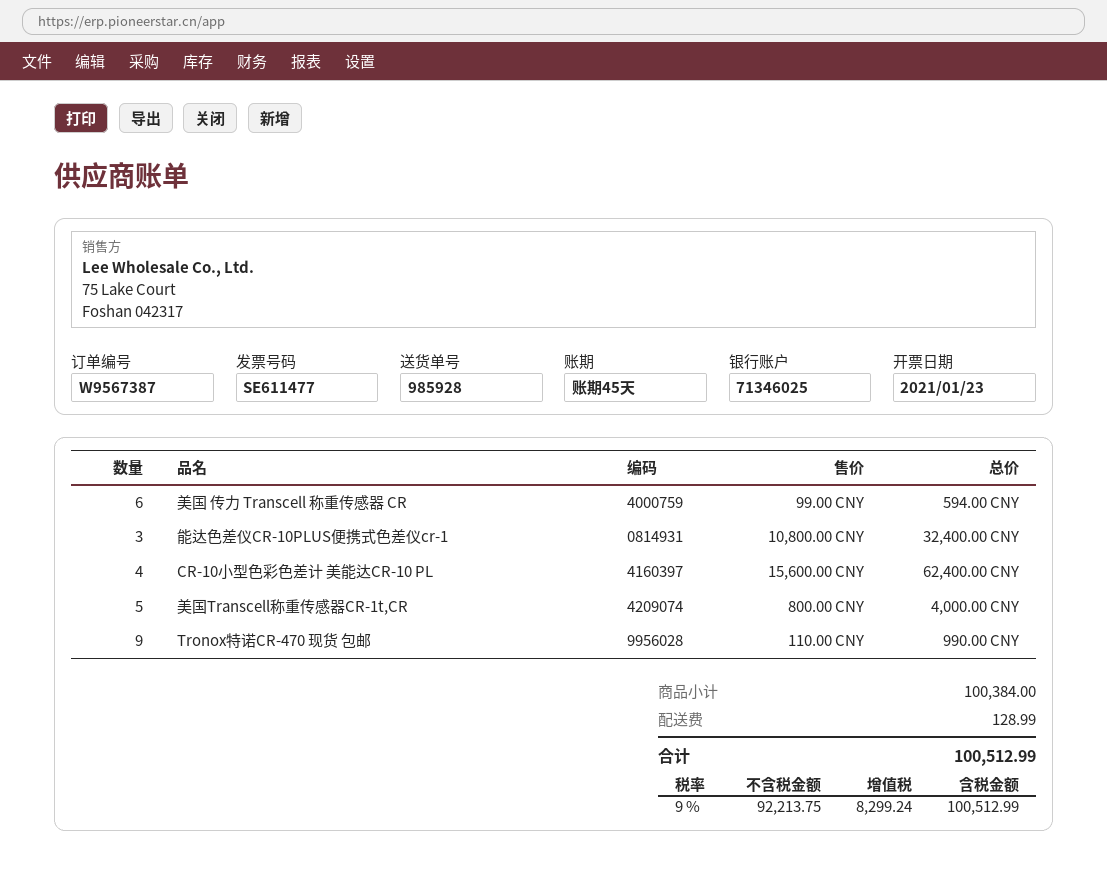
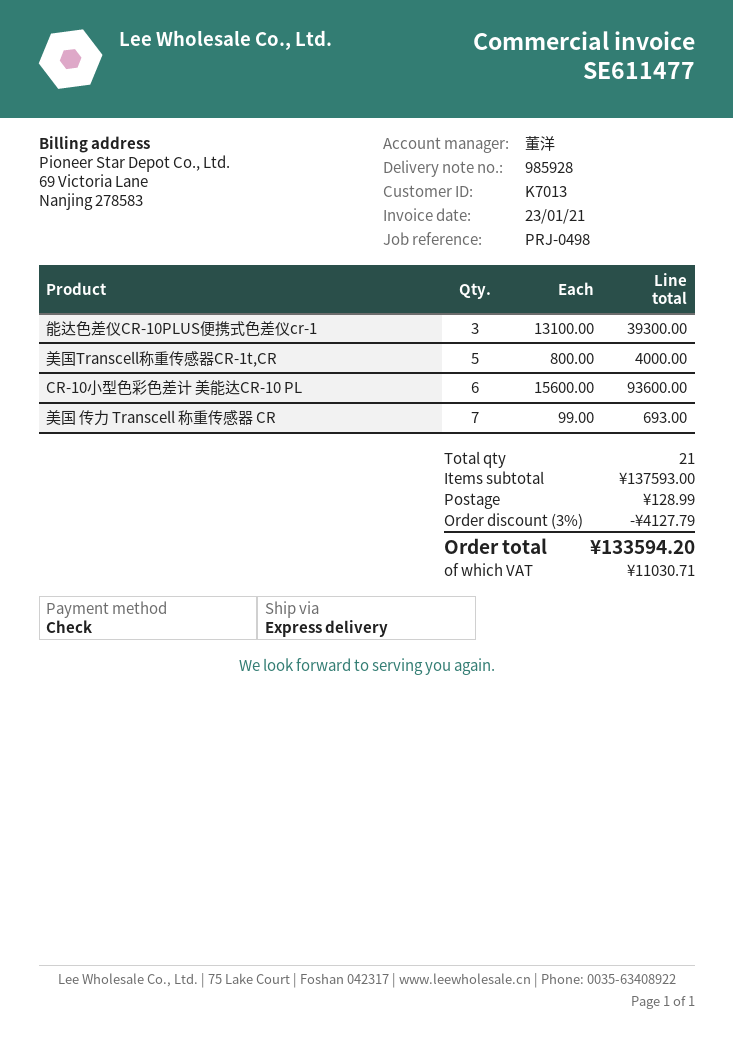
美国 传力 Transcell 称重传感器 CR: 6 x 99.00 = 594.00 -> 7 x 99.00 = 693.00
能达色差仪CR-10PLUS便携式色差仪cr-1: 3 x 10800.00 = 32400.00 -> 3 x 13100.00 = 39300.00
CR-10小型色彩色差计 美能达CR-10 PL: 4 x 15600.00 = 62400.00 -> 6 x 15600.00 = 93600.00
Tronox特诺CR-470 现货 包邮: 9 x 110.00 = 990.00 -> none
subtotal: 100384.00 -> 137593.00
discount: none -> 3% = 4127.79
tax: 8299.24 -> 11030.71
total: 100512.99 -> 133594.20

